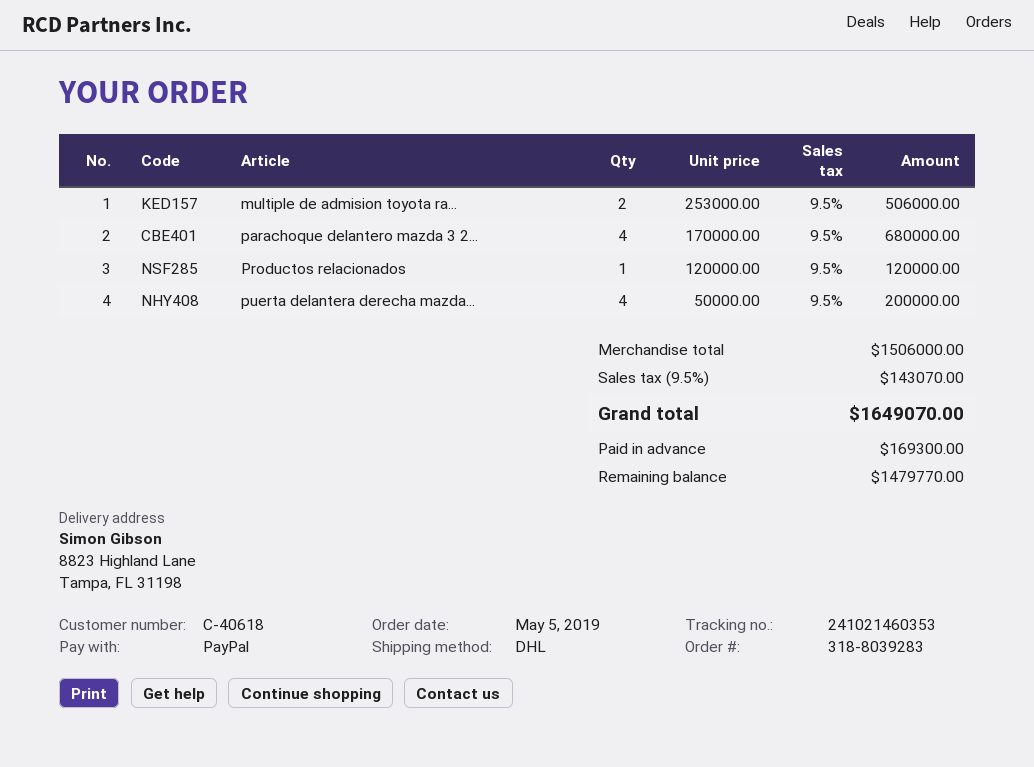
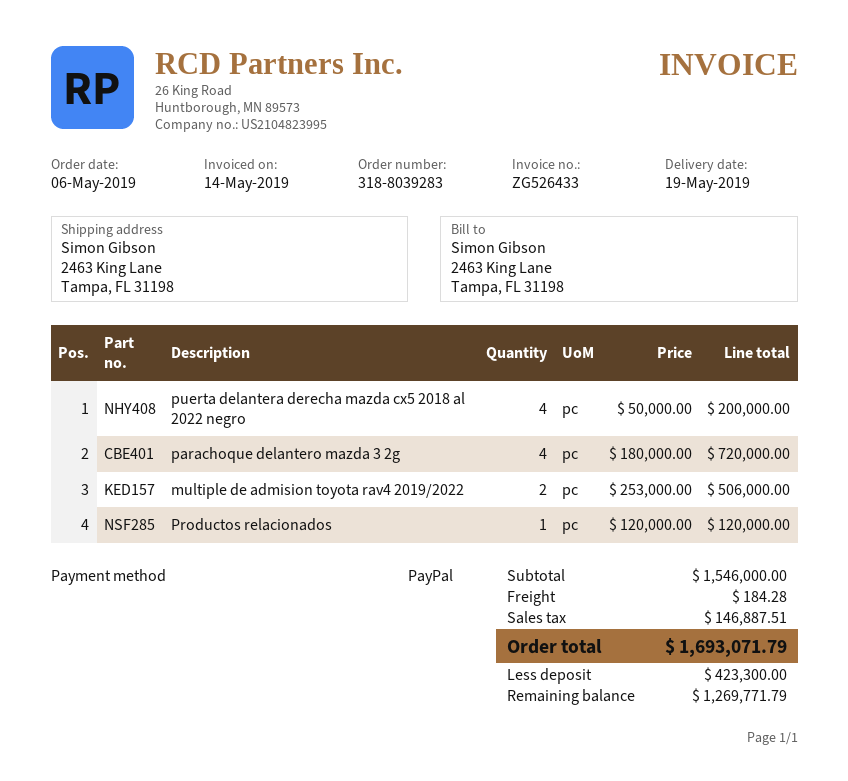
order date: 2019-05-05 -> 2019-05-06
ship to: 8823 Highland Lane, Tampa, FL 31198 -> 2463 King Lane, Tampa, FL 31198
parachoque delantero mazda 3 2...: 4 x 170000.00 = 680000.00 -> 4 x 180000.00 = 720000.00
subtotal: 1506000.00 -> 1546000.00
shipping: none -> 184.28
tax: 143070.00 -> 146887.51
total: 1649070.00 -> 1693071.79
deposit: 169300.00 -> 423300.00
balance: 1479770.00 -> 1269771.79

